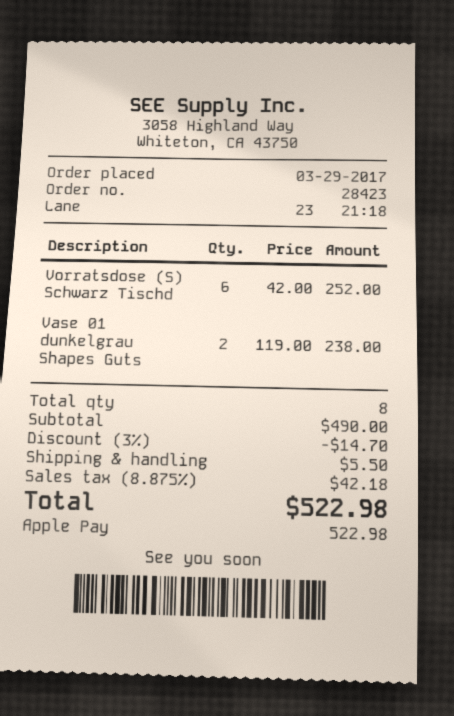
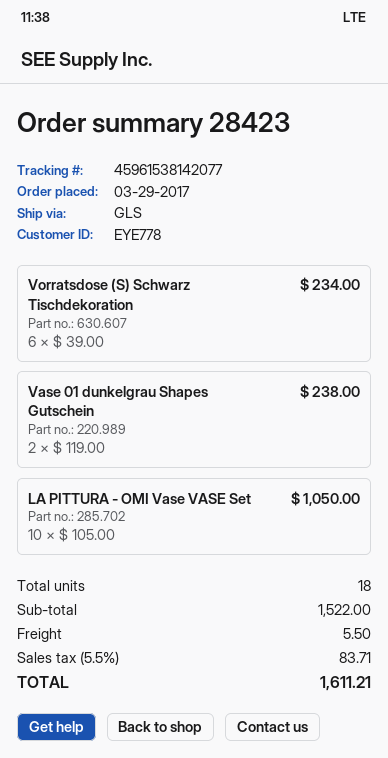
Vorratsdose (S) Schwarz Tischd: 6 x 42.00 = 252.00 -> 6 x 39.00 = 234.00
LA PITTURA - OMI Vase VASE Set: none -> 10 x 105.00 = 1050.00
total quantity: 8 -> 18
subtotal: 490.00 -> 1522.00
discount: 3% = 14.70 -> none
tax: 8.875% = 42.18 -> 5.5% = 83.71
total: 522.98 -> 1611.21

